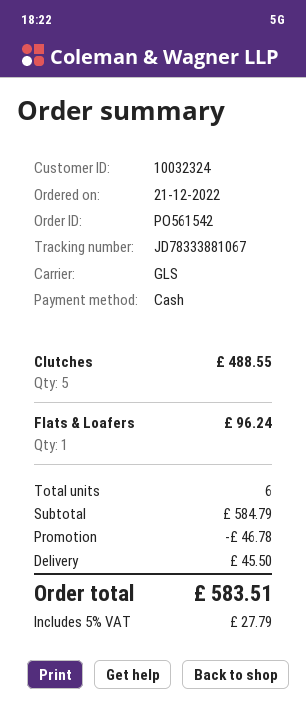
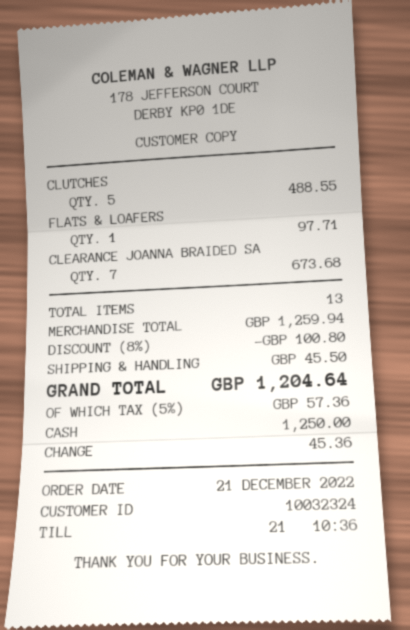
Flats & Loafers: 1 for 96.24 -> 1 for 97.71
CLEARANCE JOANNA BRAIDED SA: none -> 7 for 673.68
total quantity: 6 -> 13
subtotal: 584.79 -> 1259.94
discount: 46.78 -> 100.80
tax: 5% = 27.79 -> 5% = 57.36
total: 583.51 -> 1204.64

